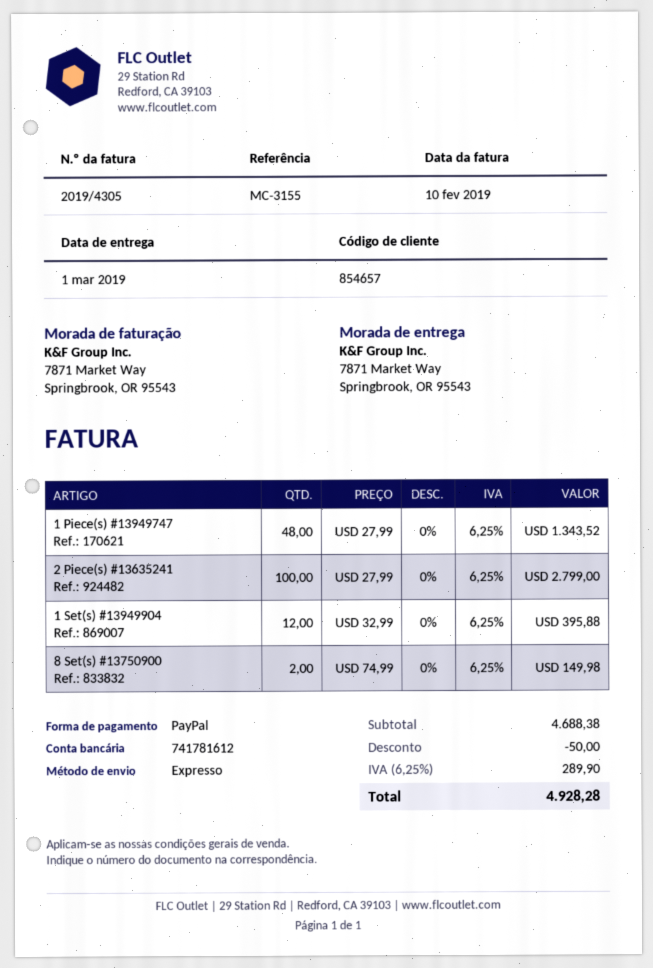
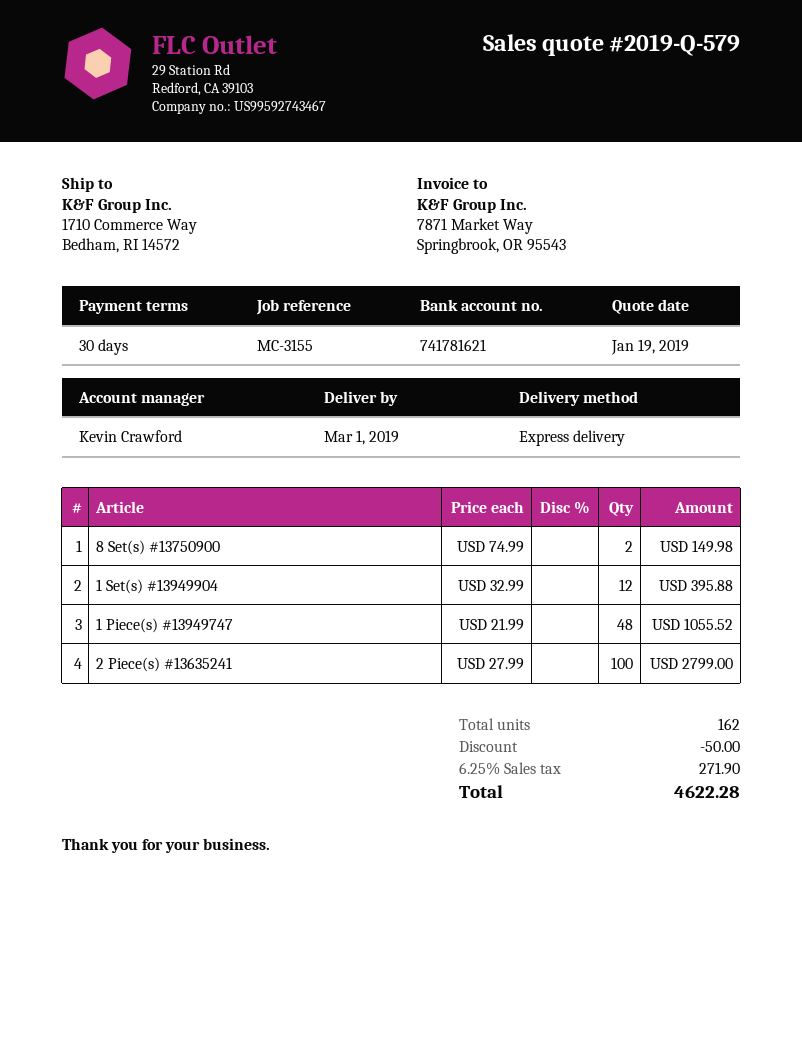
bank account: 741781612 -> 741781621
ship to: 7871 Market Way, Springbrook, OR 95543 -> 1710 Commerce Way, Bedham, RI 14572
1 Piece(s) #13949747: 48 x 27.99 = 1343.52 -> 48 x 21.99 = 1055.52
tax: 6.25% = 289.90 -> 6.25% = 271.90
total: 4928.28 -> 4622.28

